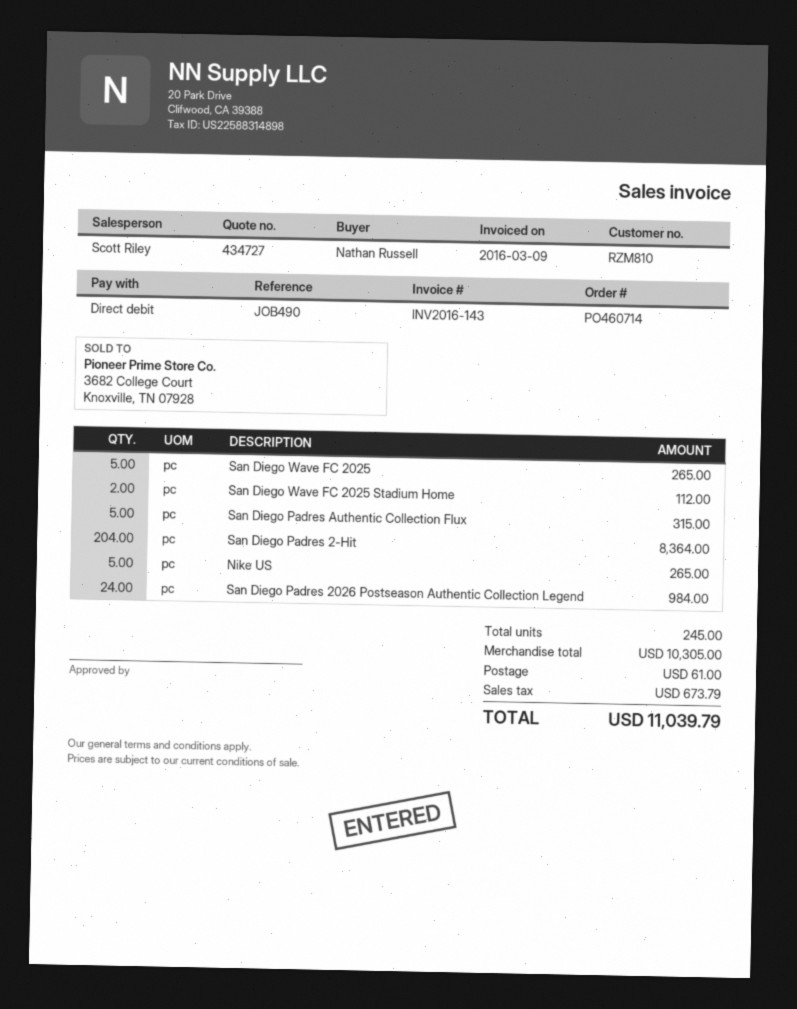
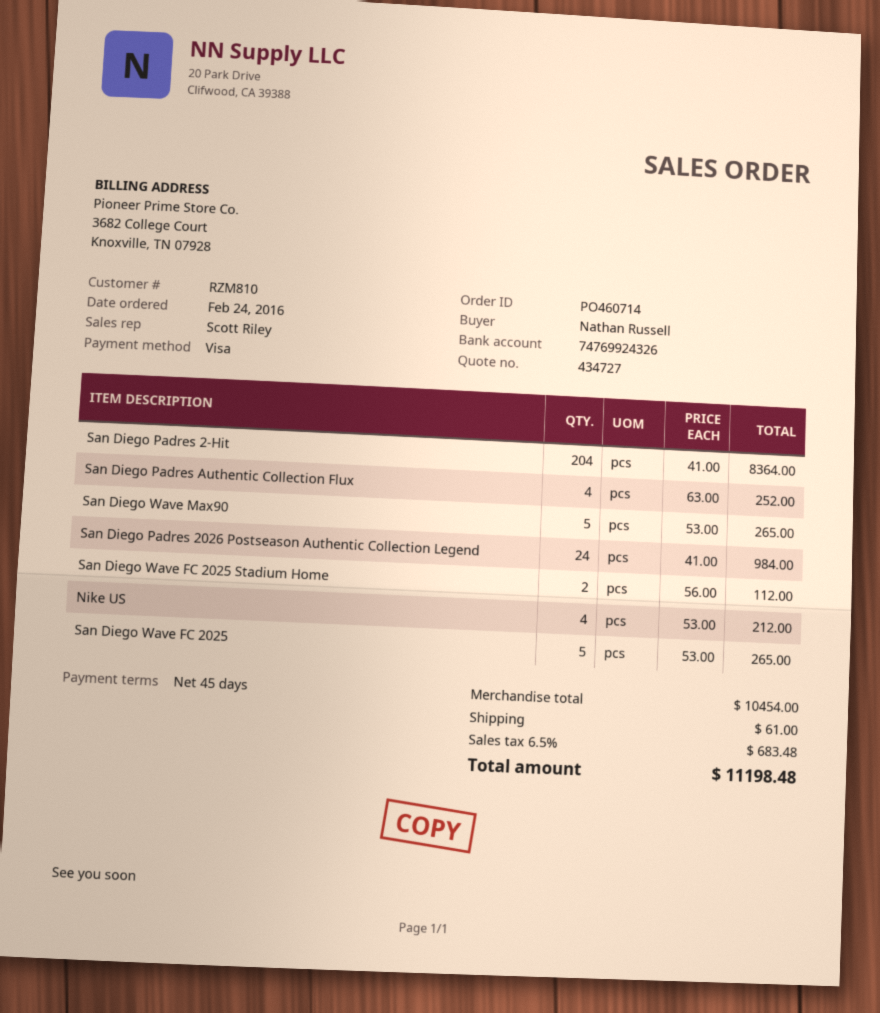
payment method: direct debit -> Visa
San Diego Padres Authentic Collection Flux: 5 for 315.00 -> 4 for 252.00
Nike US: 5 for 265.00 -> 4 for 212.00
San Diego Wave Max90: none -> 5 for 265.00
subtotal: 10305.00 -> 10454.00
tax: 673.79 -> 683.48
total: 11039.79 -> 11198.48

